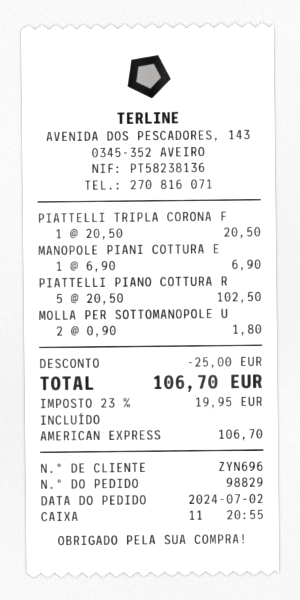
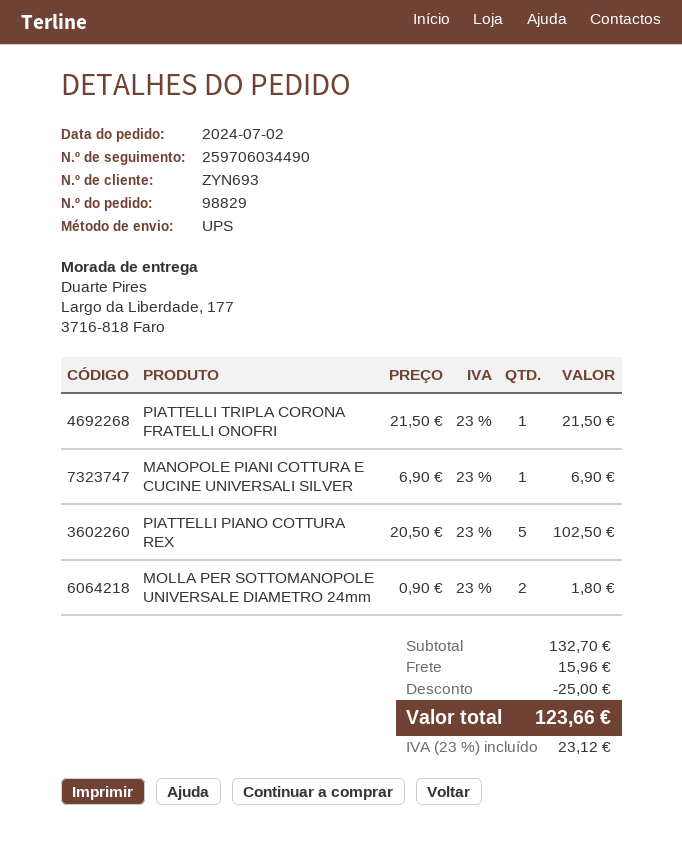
customer number: ZYN696 -> ZYN693
PIATTELLI TRIPLA CORONA F: 1 x 20.50 = 20.50 -> 1 x 21.50 = 21.50
shipping: none -> 15.96
tax: 23% = 19.95 -> 23% = 23.12
total: 106.70 -> 123.66

